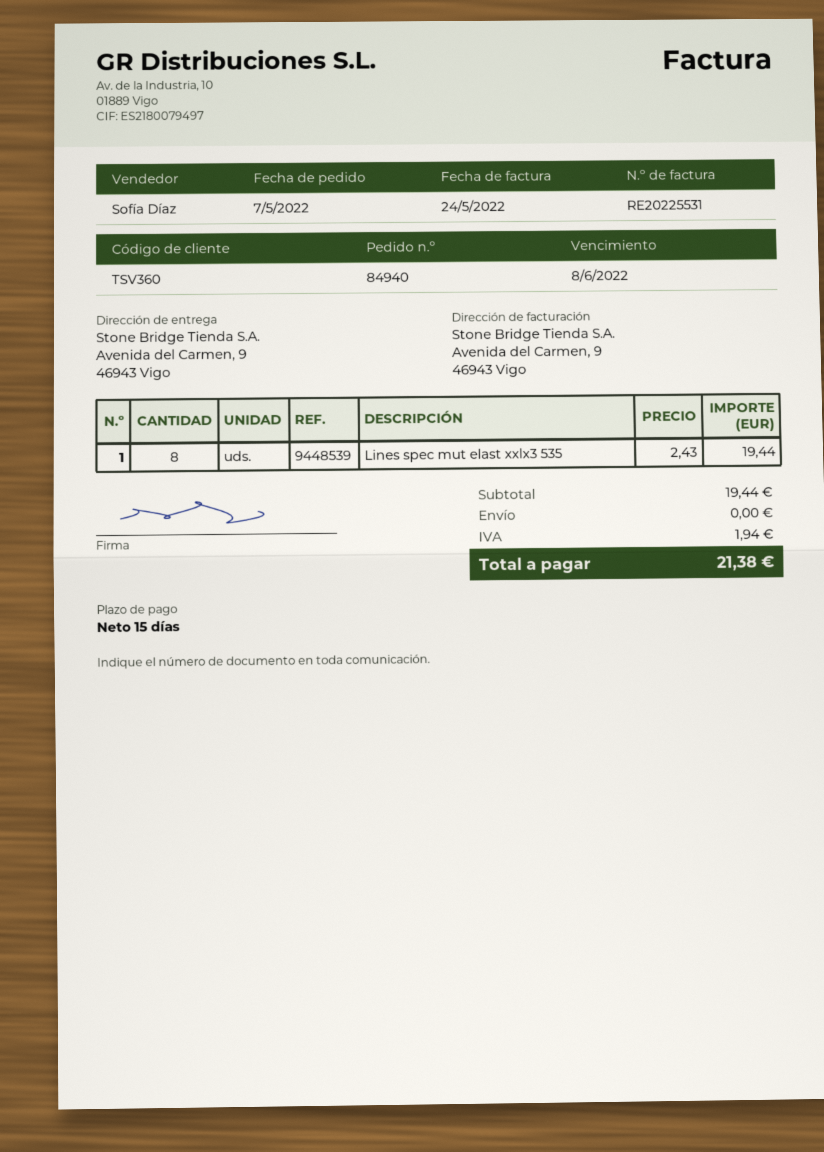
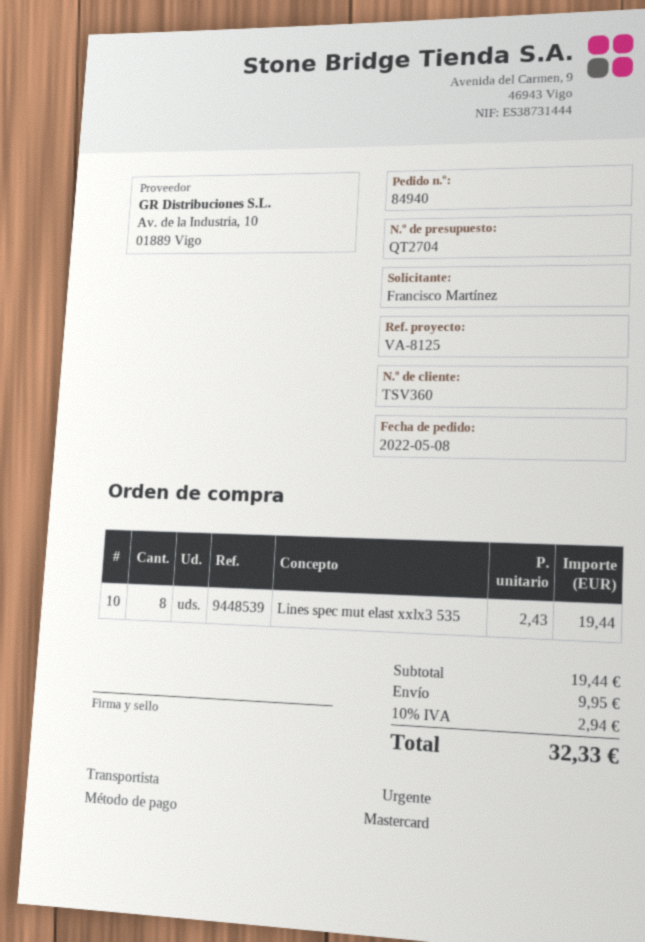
order date: 2022-05-07 -> 2022-05-08
shipping: 0.00 -> 9.95
tax: 1.94 -> 2.94
total: 21.38 -> 32.33

